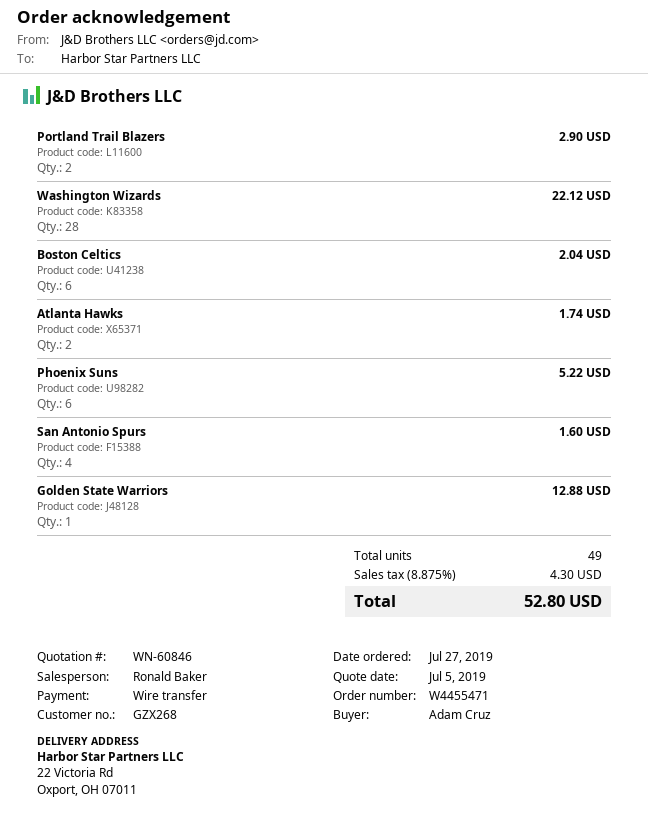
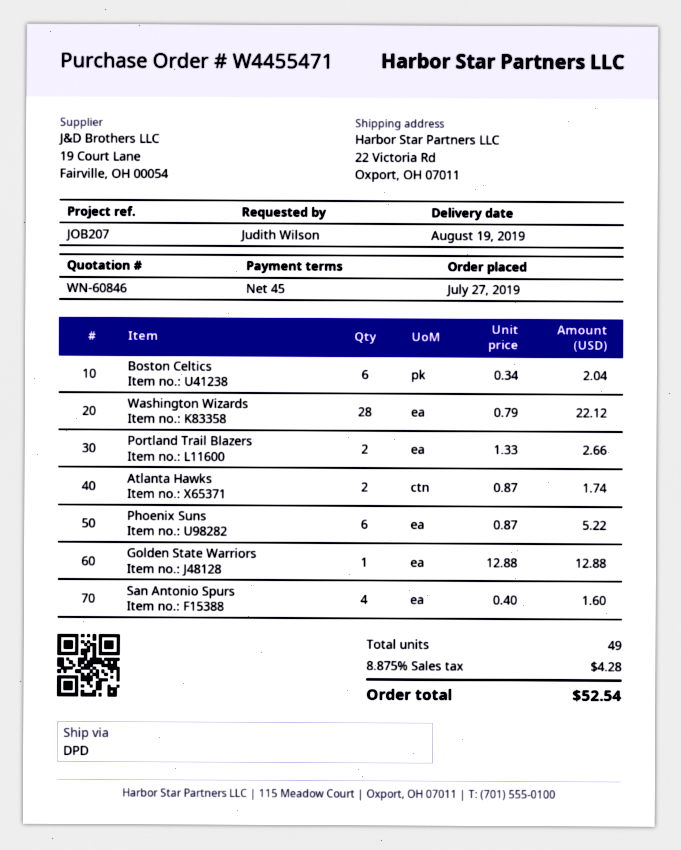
ordered by: Adam Cruz -> Judith Wilson
Portland Trail Blazers: 2 for 2.90 -> 2 for 2.66
tax: 8.875% = 4.30 -> 8.875% = 4.28
total: 52.80 -> 52.54

